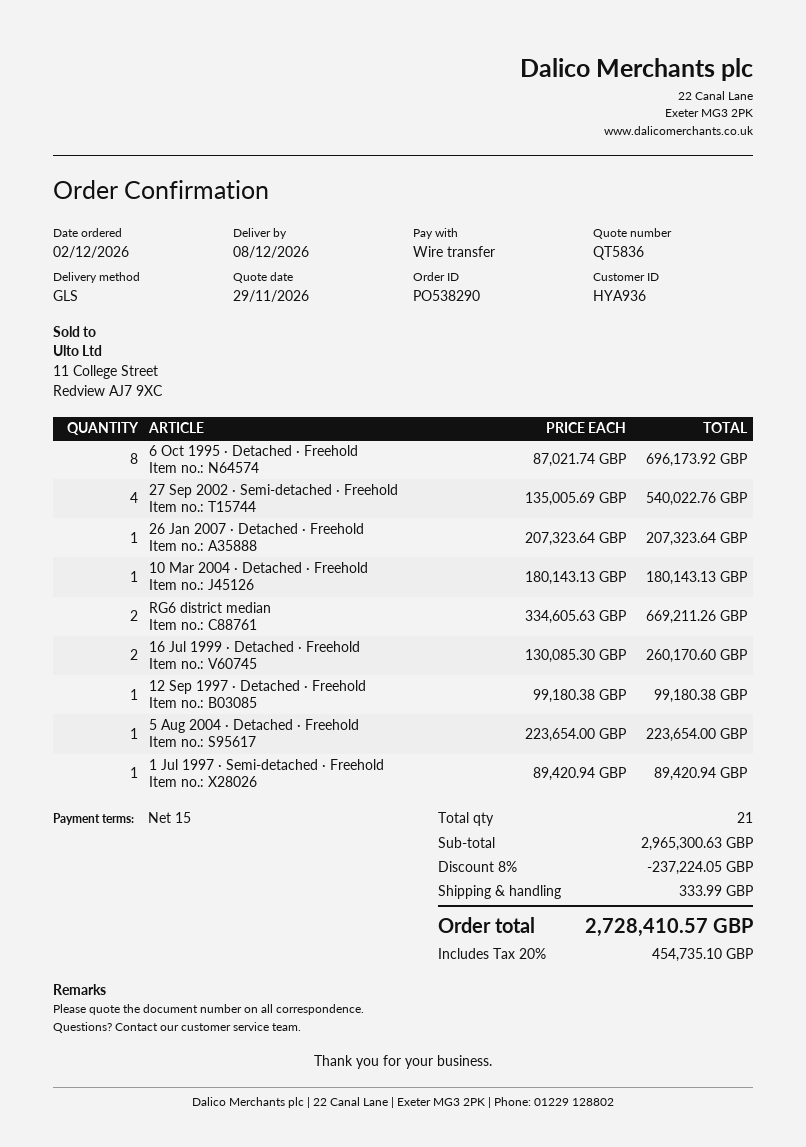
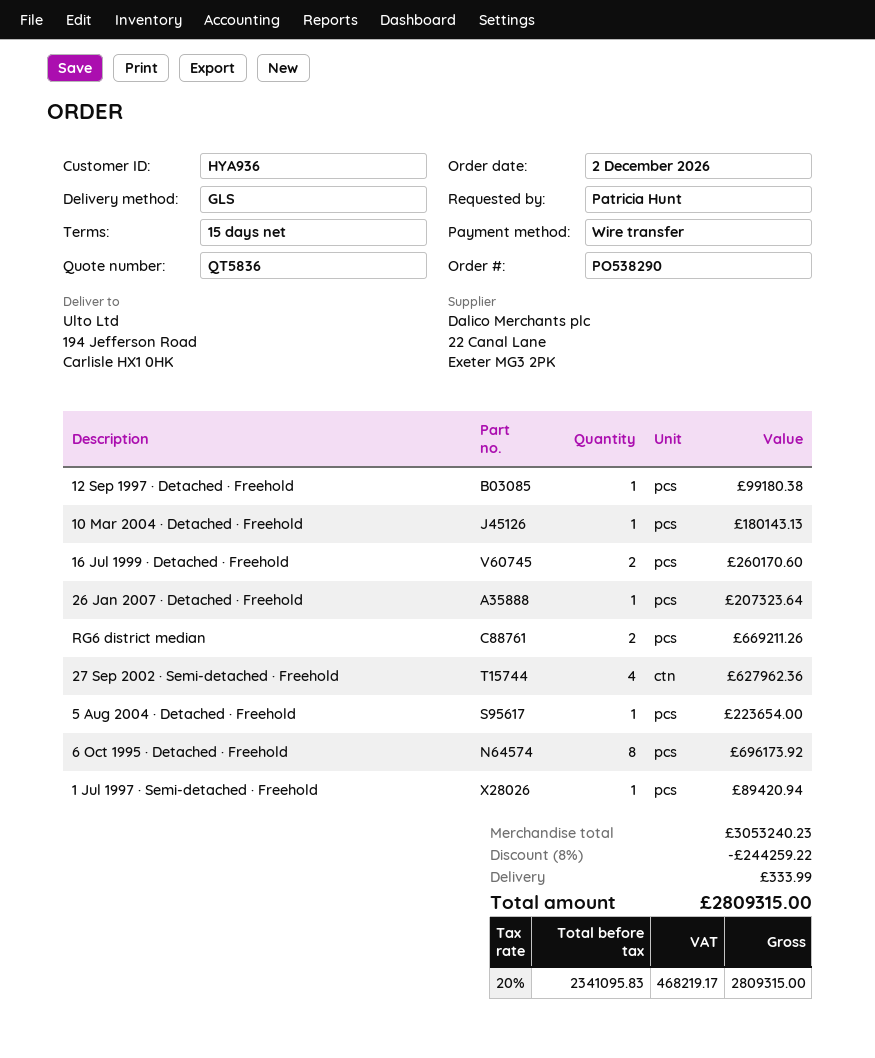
27 Sep 2002 · Semi-detached · Freehold: 4 for 540022.76 -> 4 for 627962.36
subtotal: 2965300.63 -> 3053240.23
discount: 8% = 237224.05 -> 8% = 244259.22
tax: 20% = 454735.10 -> 20% = 468219.17
total: 2728410.57 -> 2809315.00

